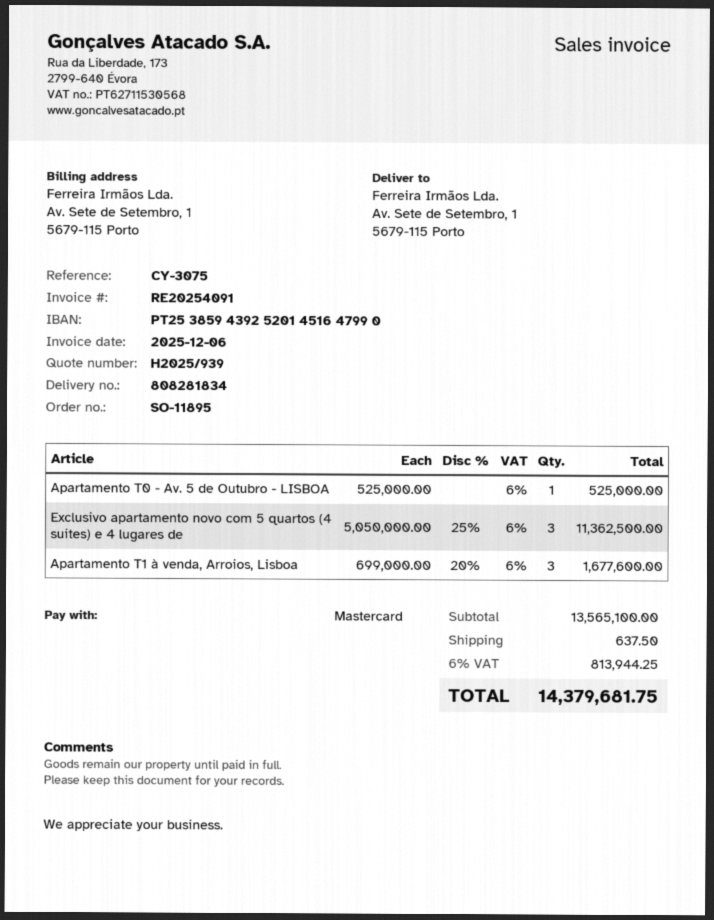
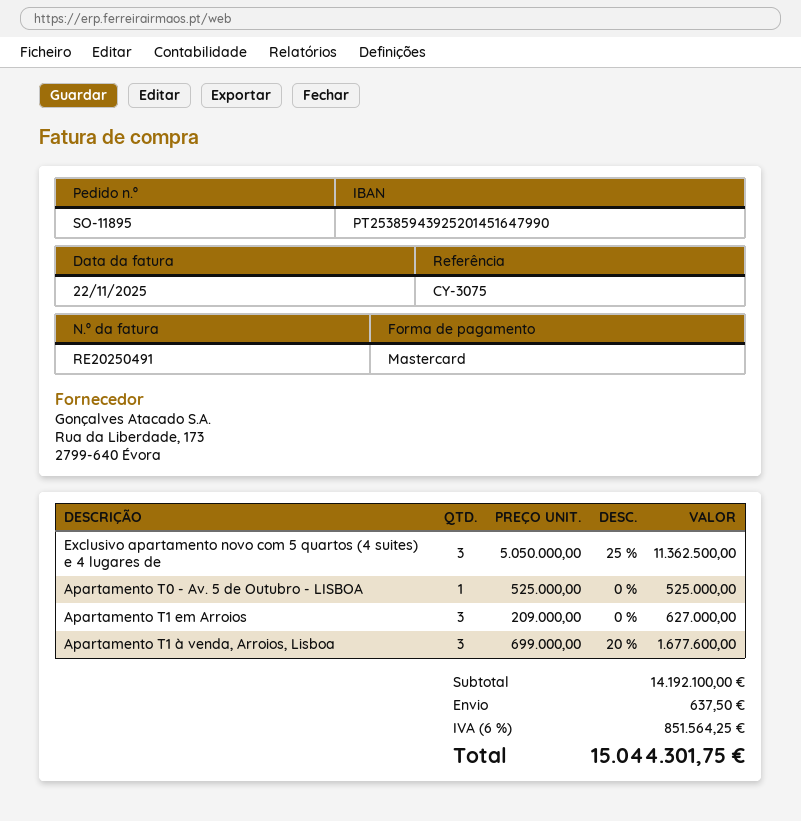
invoice number: RE20254091 -> RE20250491
invoice date: 2025-12-06 -> 2025-11-22
Apartamento T1 em Arroios: none -> 3 x 209000.00 = 627000.00
subtotal: 13565100.00 -> 14192100.00
tax: 6% = 813944.25 -> 6% = 851564.25
total: 14379681.75 -> 15044301.75

